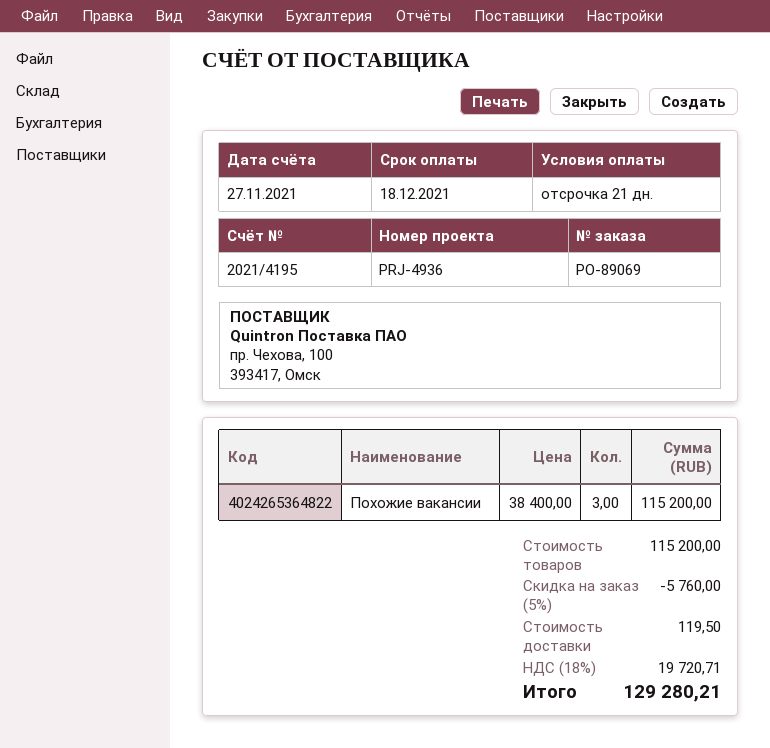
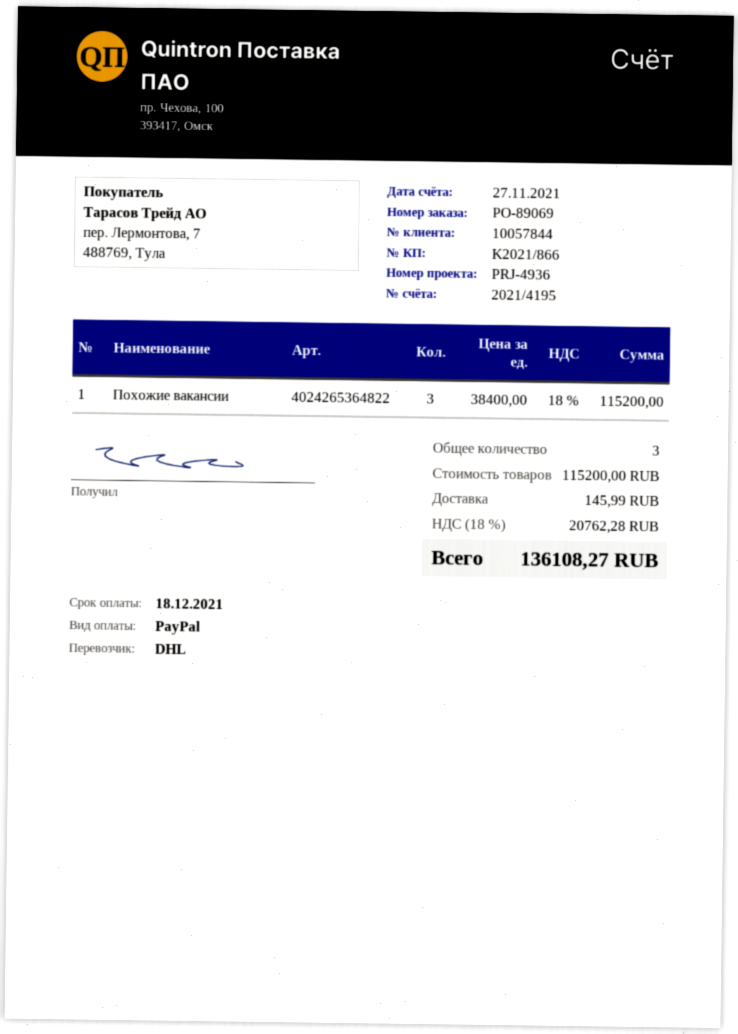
discount: 5% = 5760.00 -> none
shipping: 119.50 -> 145.99
tax: 18% = 19720.71 -> 18% = 20762.28
total: 129280.21 -> 136108.27

